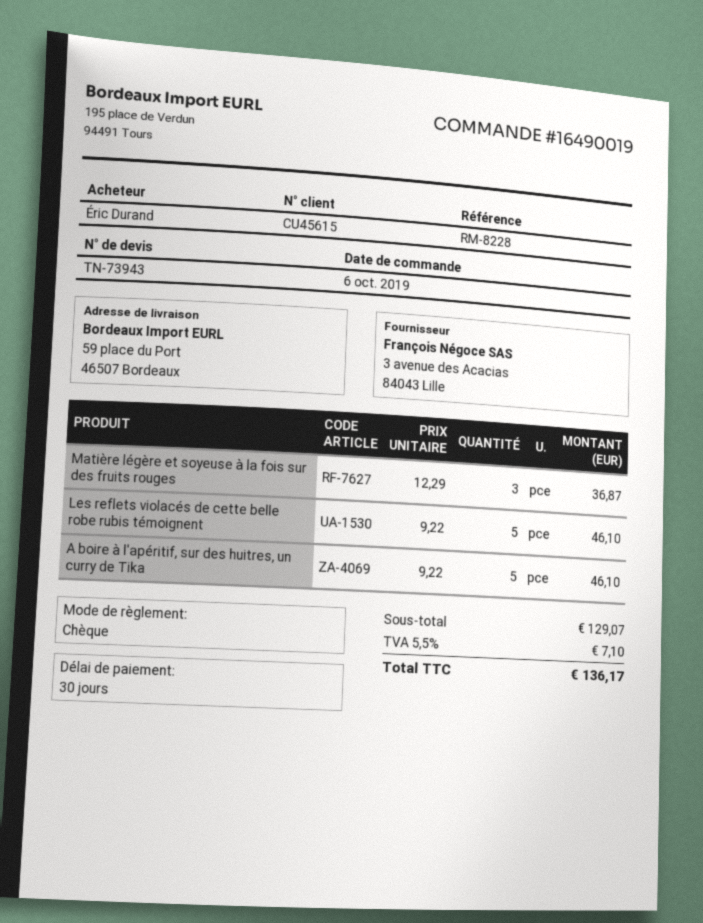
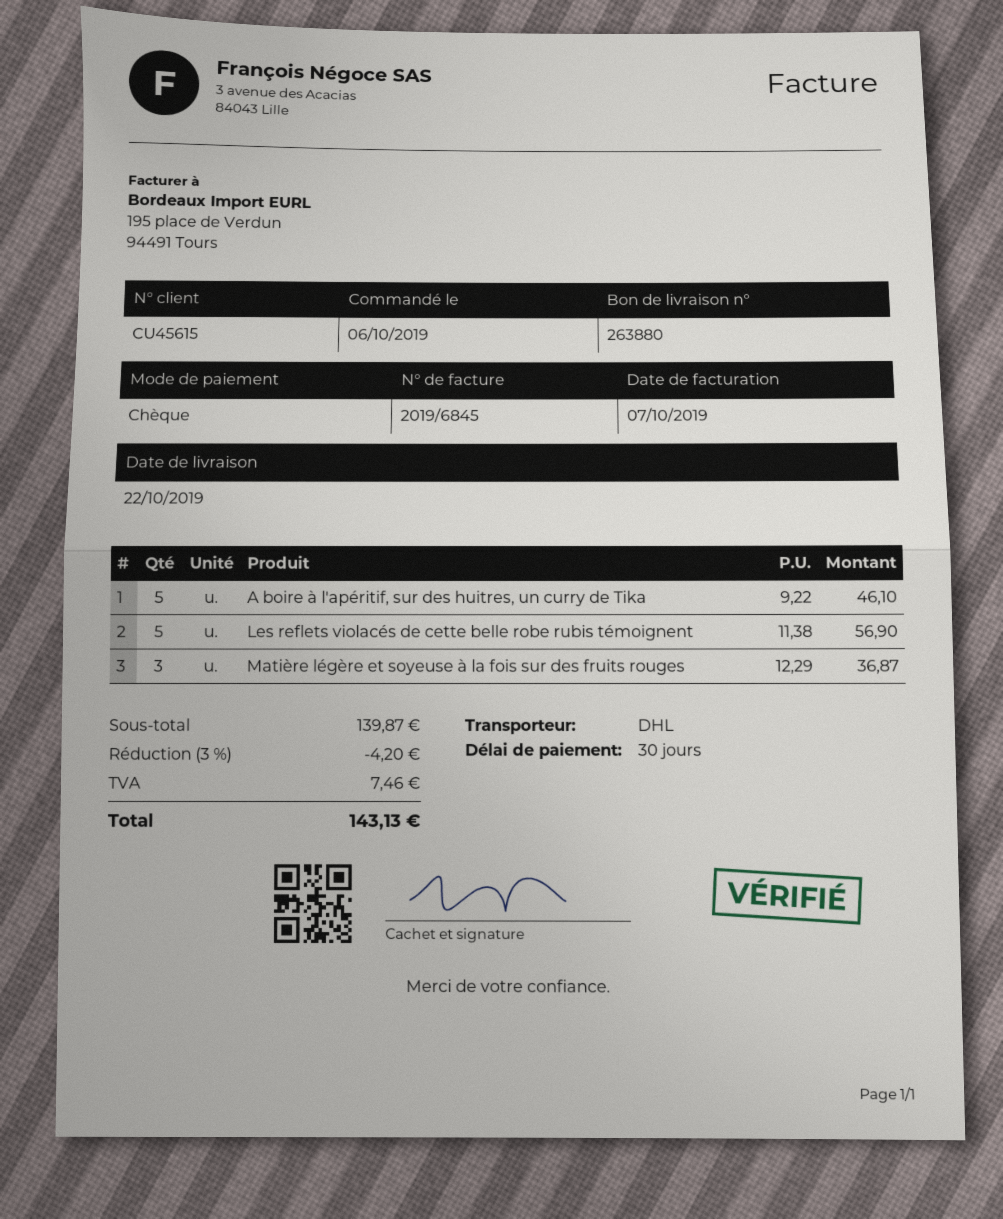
Les reflets violacés de cette belle robe rubis témoignent: 5 x 9.22 = 46.10 -> 5 x 11.38 = 56.90
subtotal: 129.07 -> 139.87
discount: none -> 3% = 4.20
tax: 7.10 -> 7.46
total: 136.17 -> 143.13

